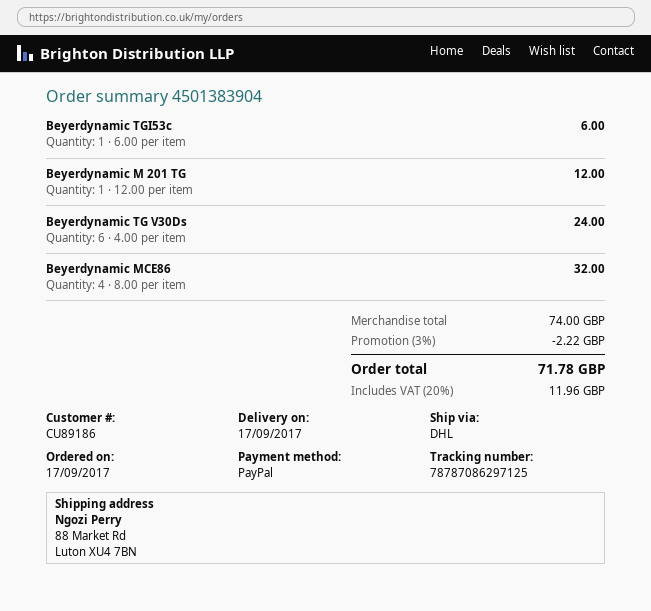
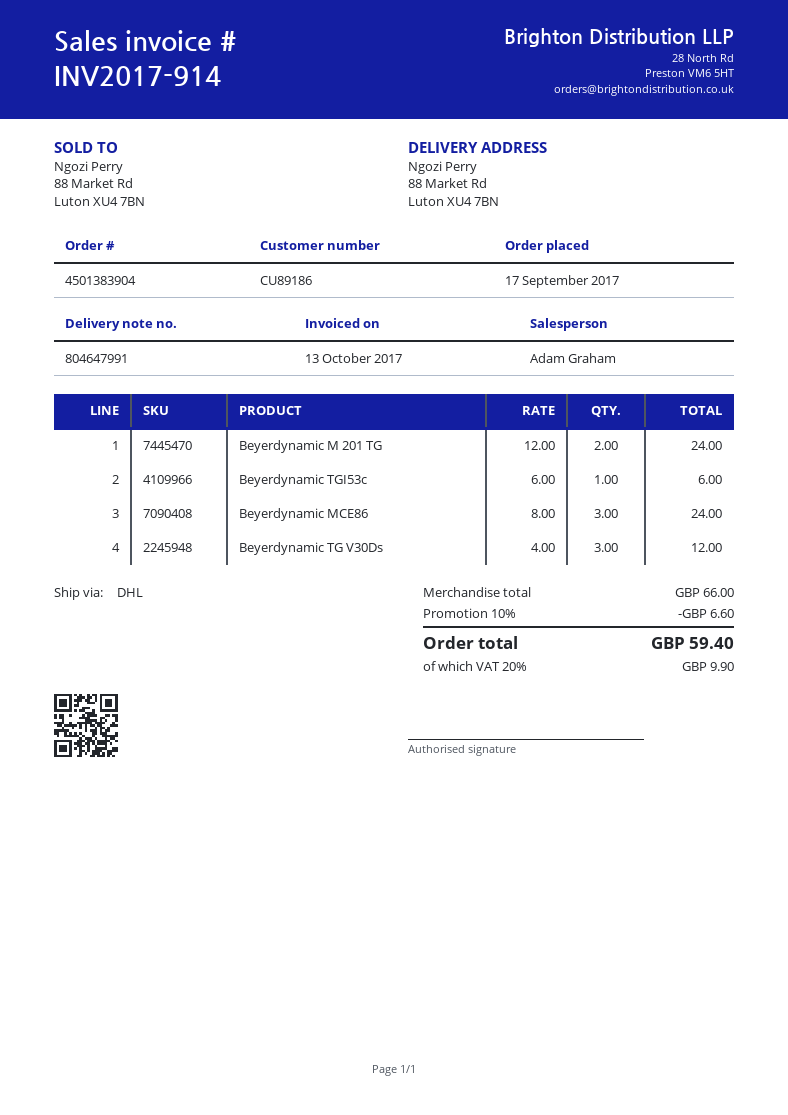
Beyerdynamic M 201 TG: 1 x 12.00 = 12.00 -> 2 x 12.00 = 24.00
Beyerdynamic TG V30Ds: 6 x 4.00 = 24.00 -> 3 x 4.00 = 12.00
Beyerdynamic MCE86: 4 x 8.00 = 32.00 -> 3 x 8.00 = 24.00
subtotal: 74.00 -> 66.00
discount: 3% = 2.22 -> 10% = 6.60
tax: 20% = 11.96 -> 20% = 9.90
total: 71.78 -> 59.40

